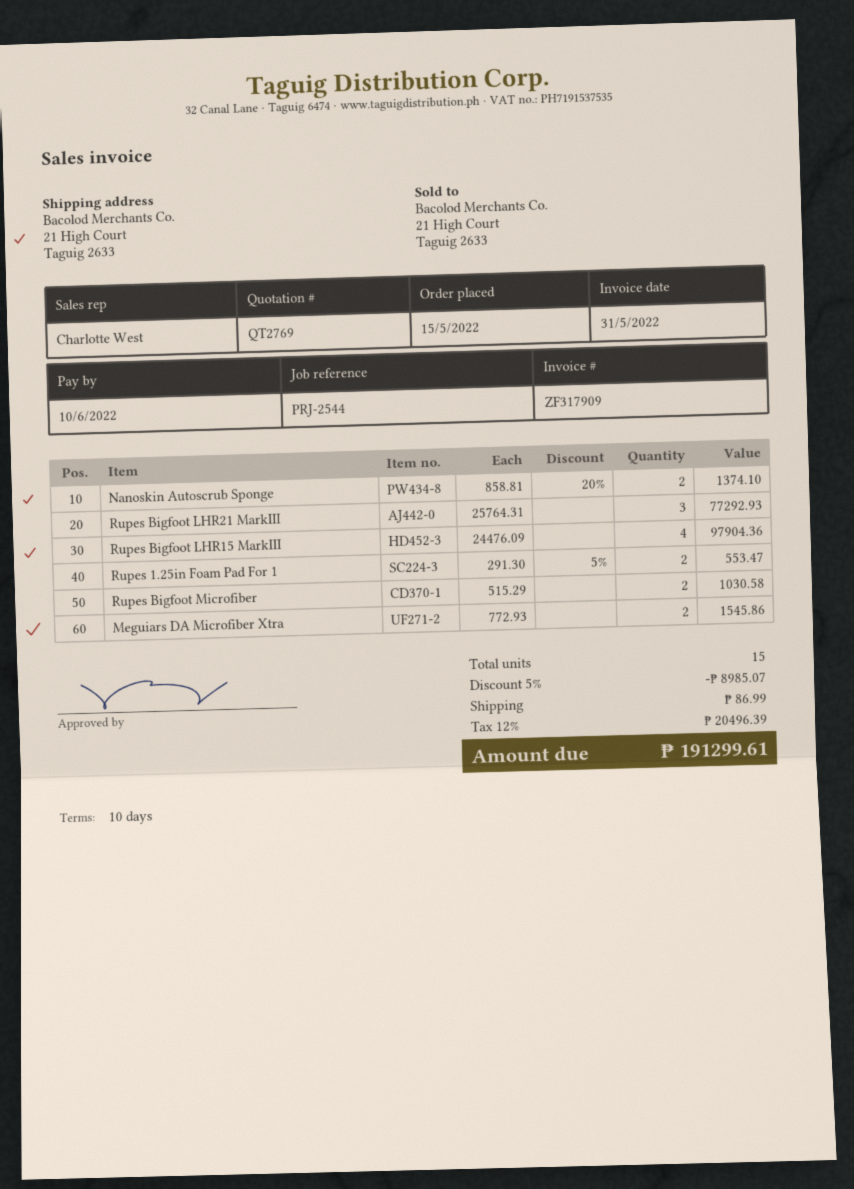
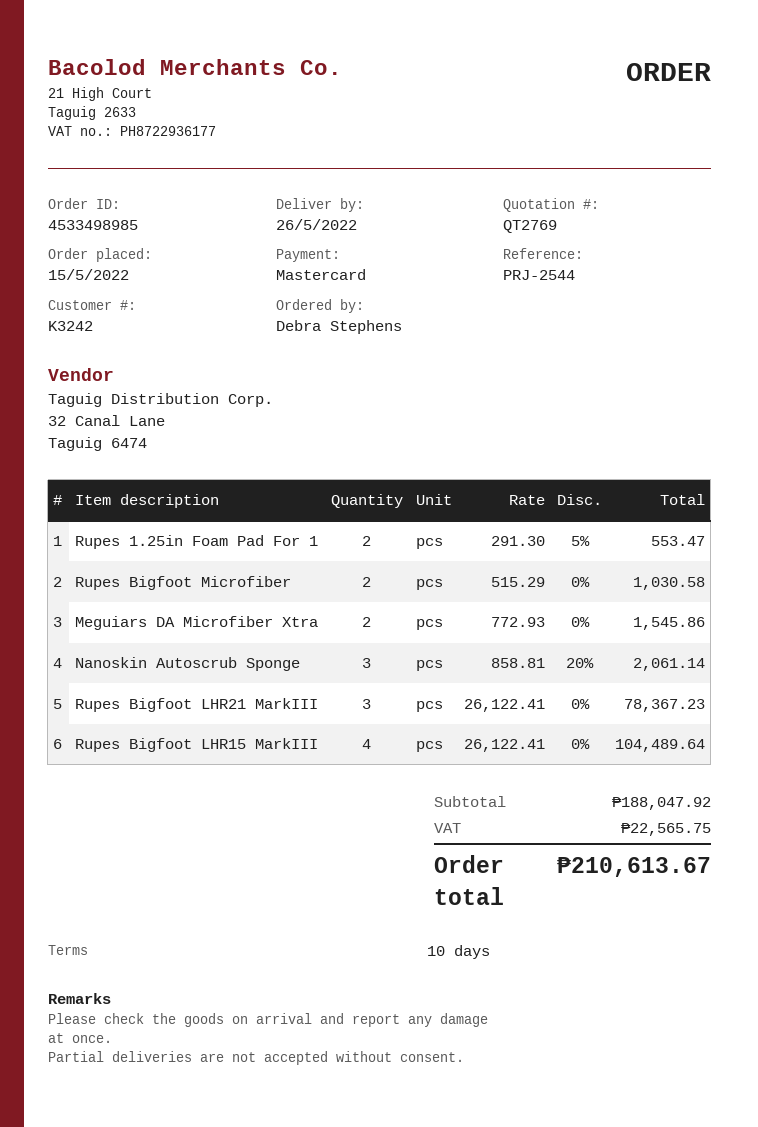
Nanoskin Autoscrub Sponge: 2 x 858.81 - 20% = 1374.10 -> 3 x 858.81 - 20% = 2061.14
Rupes Bigfoot LHR21 MarkIII: 3 x 25764.31 = 77292.93 -> 3 x 26122.41 = 78367.23
Rupes Bigfoot LHR15 MarkIII: 4 x 24476.09 = 97904.36 -> 4 x 26122.41 = 104489.64
discount: 5% = 8985.07 -> none
shipping: 86.99 -> none
tax: 20496.39 -> 22565.75
total: 191299.61 -> 210613.67

